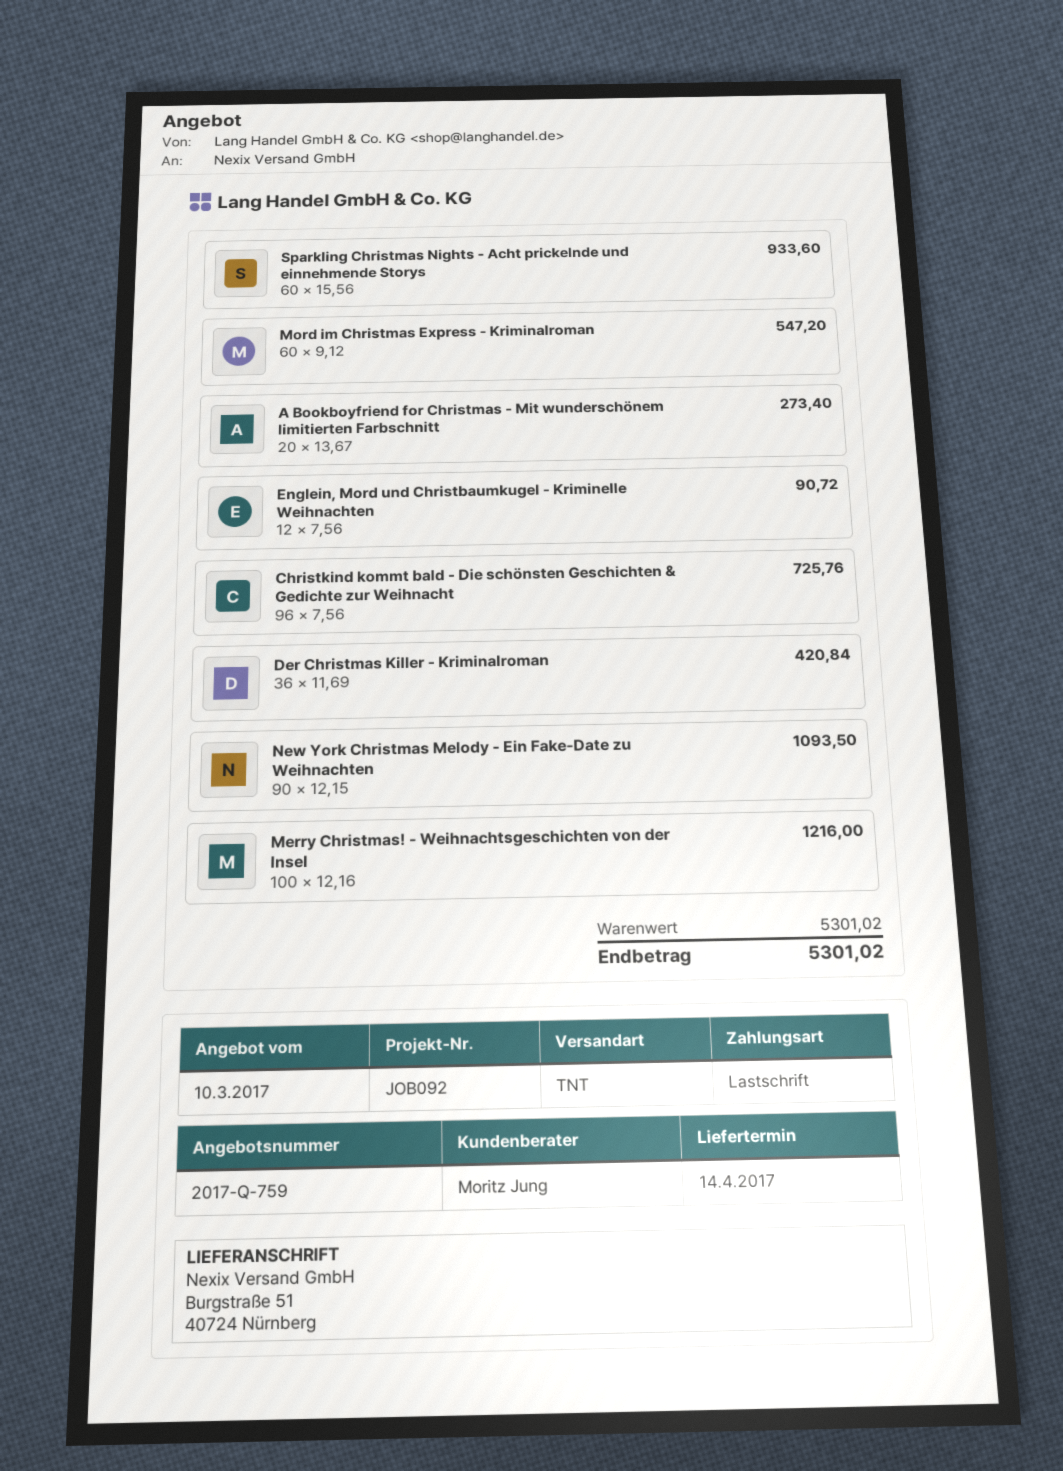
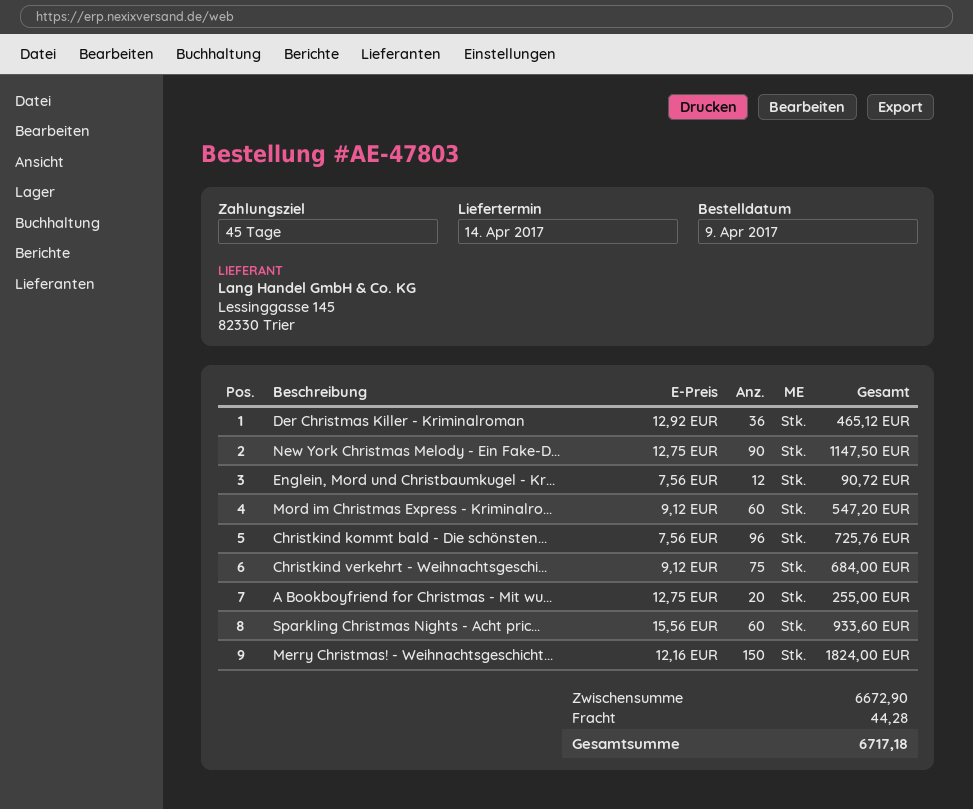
A Bookboyfriend for Christmas - Mit wunderschönem limitierten Farbschnitt: 20 x 13.67 = 273.40 -> 20 x 12.75 = 255.00
Der Christmas Killer - Kriminalroman: 36 x 11.69 = 420.84 -> 36 x 12.92 = 465.12
New York Christmas Melody - Ein Fake-Date zu Weihnachten: 90 x 12.15 = 1093.50 -> 90 x 12.75 = 1147.50
Merry Christmas! - Weihnachtsgeschichten von der Insel: 100 x 12.16 = 1216.00 -> 150 x 12.16 = 1824.00
Christkind verkehrt - Weihnachtsgeschi...: none -> 75 x 9.12 = 684.00
subtotal: 5301.02 -> 6672.90
shipping: none -> 44.28
total: 5301.02 -> 6717.18

